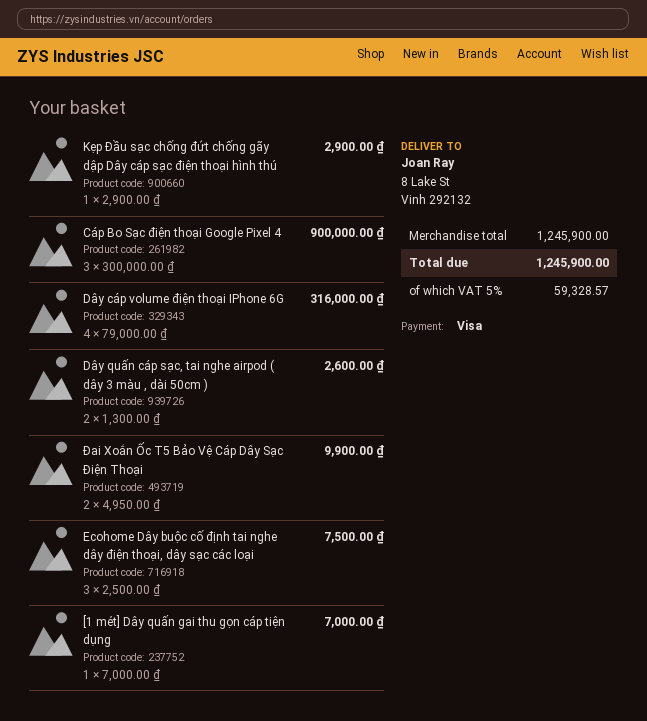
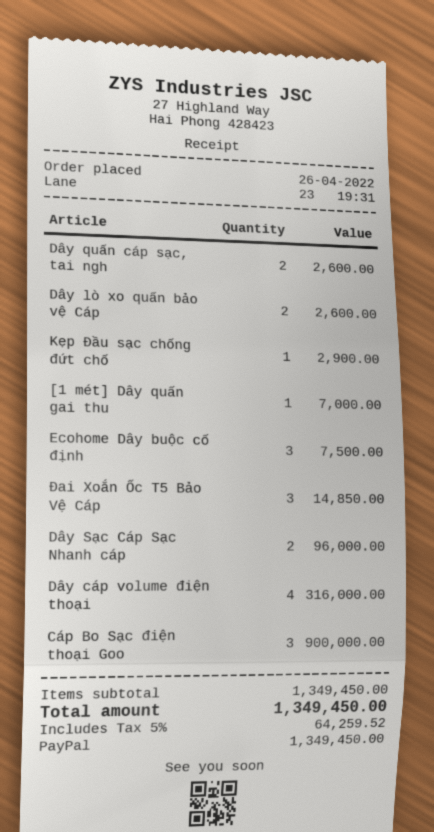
payment method: Visa -> PayPal
Đai Xoắn Ốc T5 Bảo Vệ Cáp Dây Sạc Điện Thoại: 2 for 9900.00 -> 3 for 14850.00
Dây lò xo quấn bảo vệ Cáp: none -> 2 for 2600.00
Dây Sạc Cáp Sạc Nhanh cáp: none -> 2 for 96000.00
subtotal: 1245900.00 -> 1349450.00
tax: 5% = 59328.57 -> 5% = 64259.52
total: 1245900.00 -> 1349450.00

